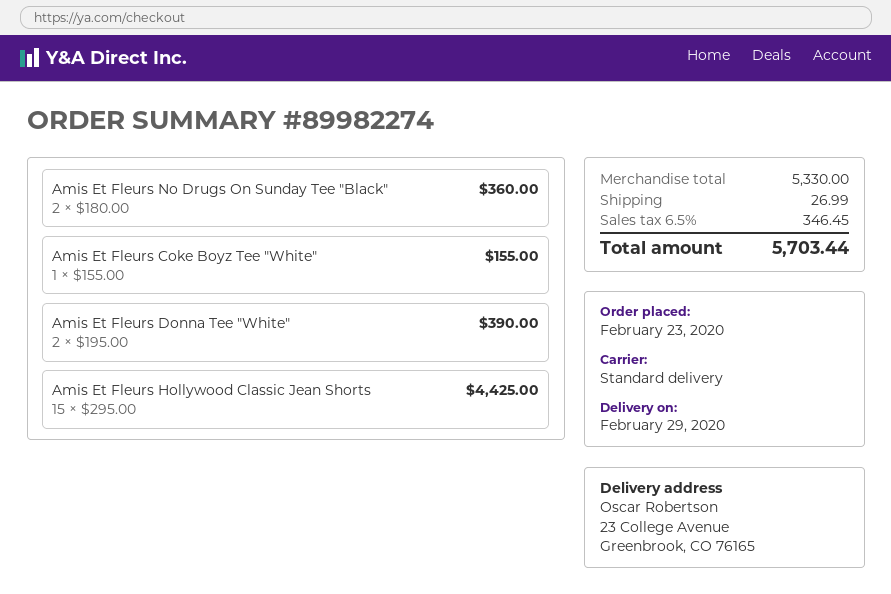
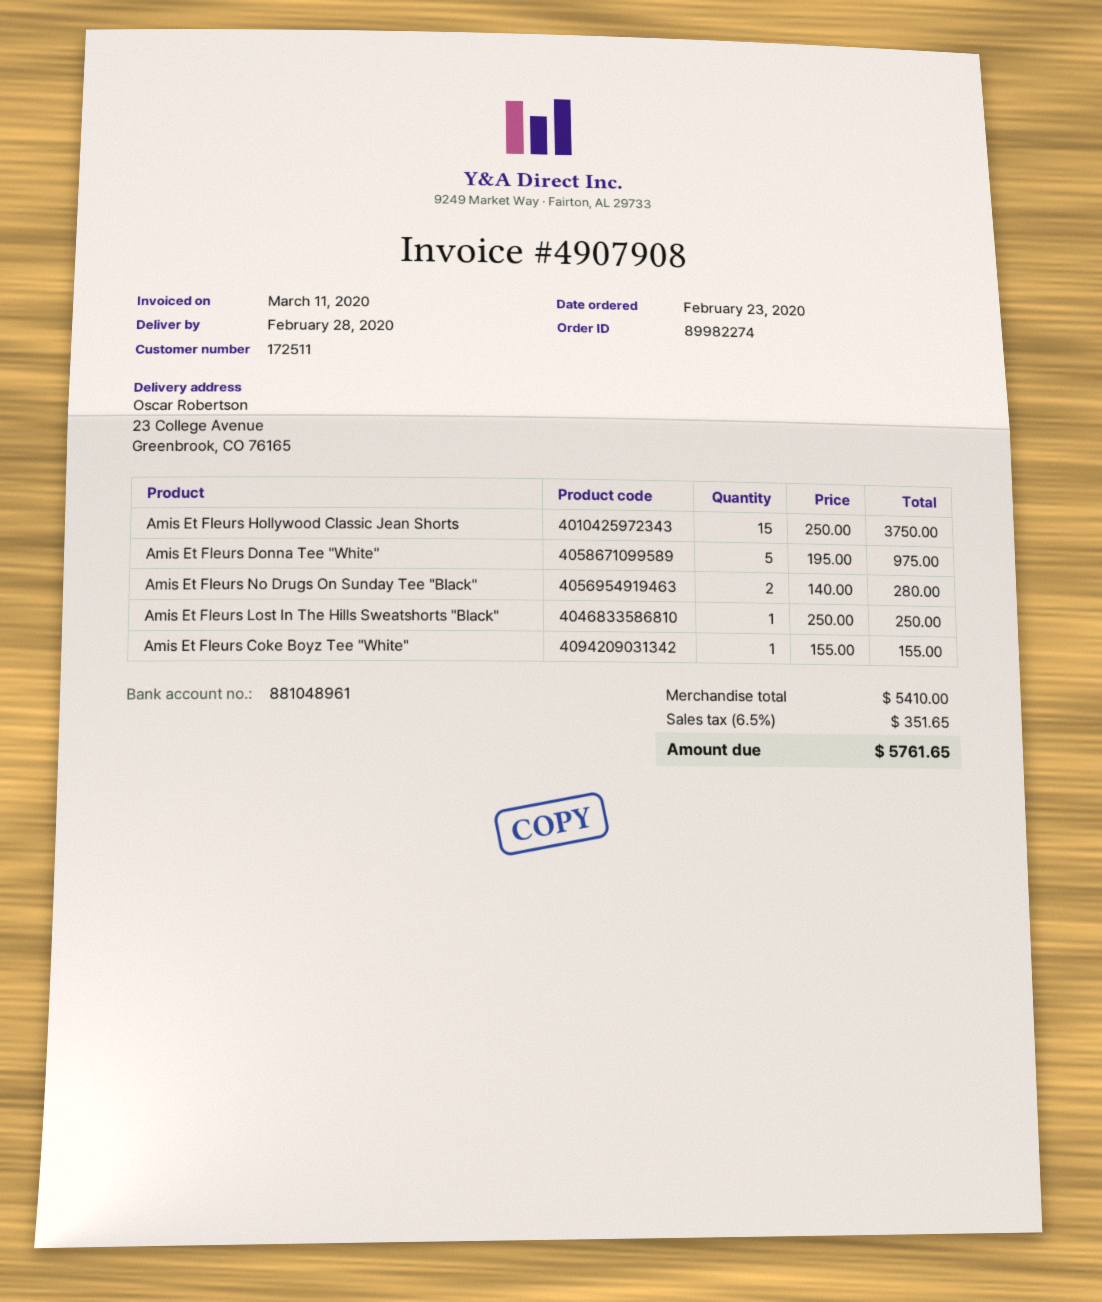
delivery date: 2020-02-29 -> 2020-02-28
Amis Et Fleurs No Drugs On Sunday Tee "Black": 2 x 180.00 = 360.00 -> 2 x 140.00 = 280.00
Amis Et Fleurs Donna Tee "White": 2 x 195.00 = 390.00 -> 5 x 195.00 = 975.00
Amis Et Fleurs Hollywood Classic Jean Shorts: 15 x 295.00 = 4425.00 -> 15 x 250.00 = 3750.00
Amis Et Fleurs Lost In The Hills Sweatshorts "Black": none -> 1 x 250.00 = 250.00
subtotal: 5330.00 -> 5410.00
shipping: 26.99 -> none
tax: 6.5% = 346.45 -> 6.5% = 351.65
total: 5703.44 -> 5761.65

